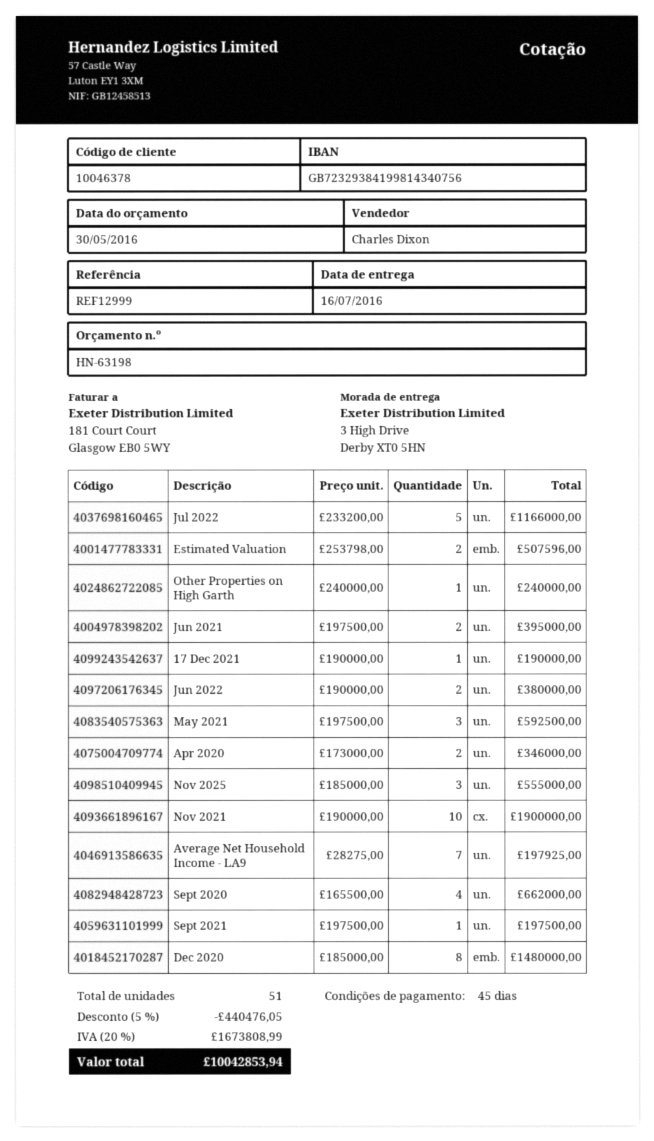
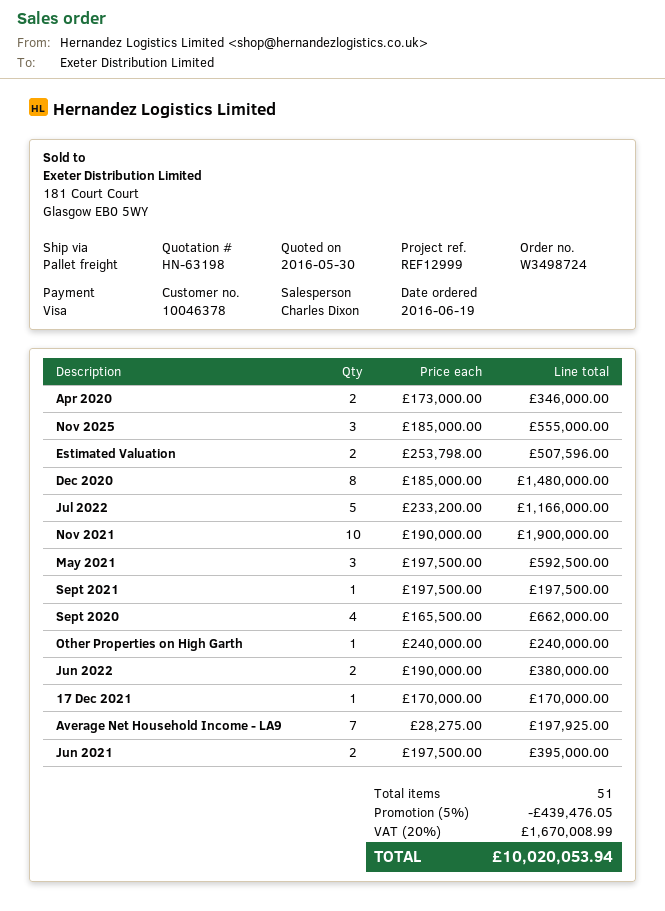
17 Dec 2021: 1 x 190000.00 = 190000.00 -> 1 x 170000.00 = 170000.00
discount: 5% = 440476.05 -> 5% = 439476.05
tax: 20% = 1673808.99 -> 20% = 1670008.99
total: 10042853.94 -> 10020053.94

